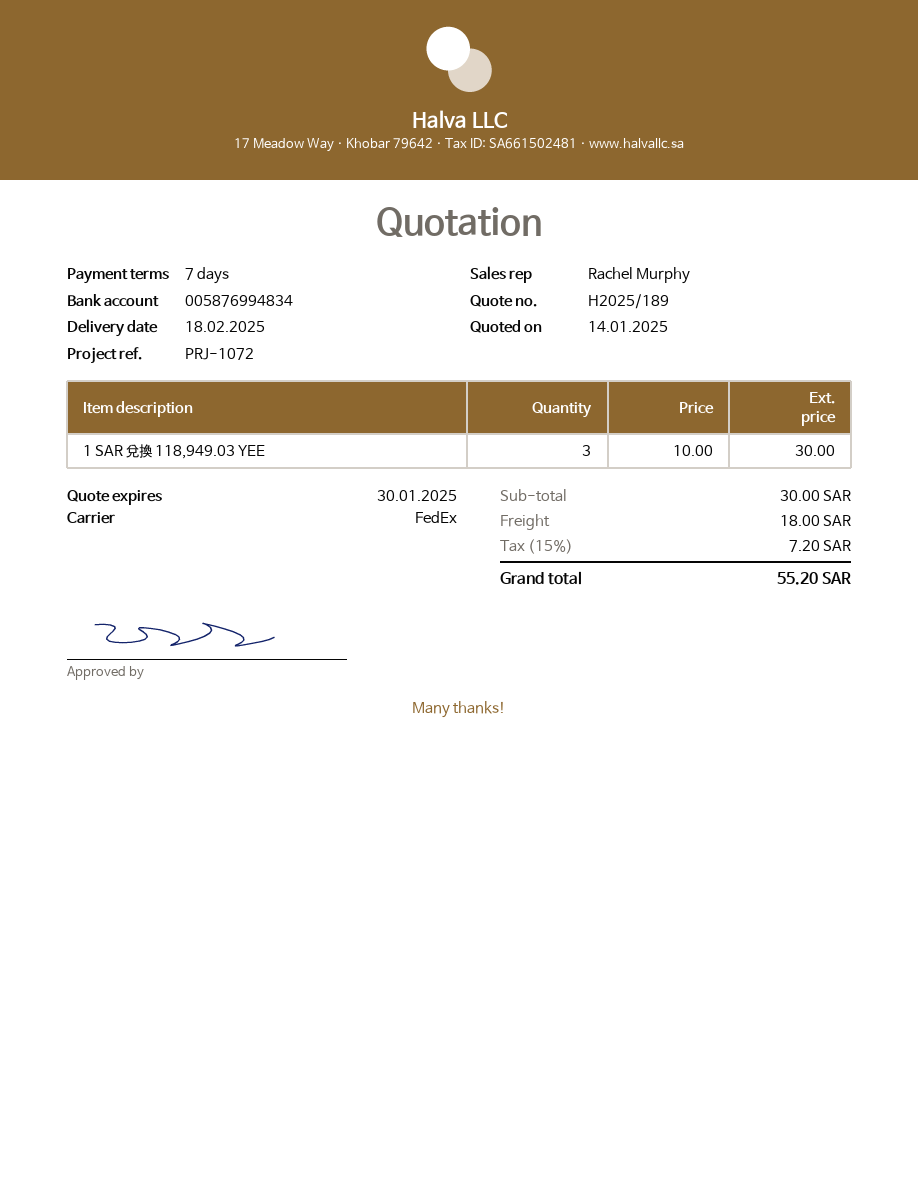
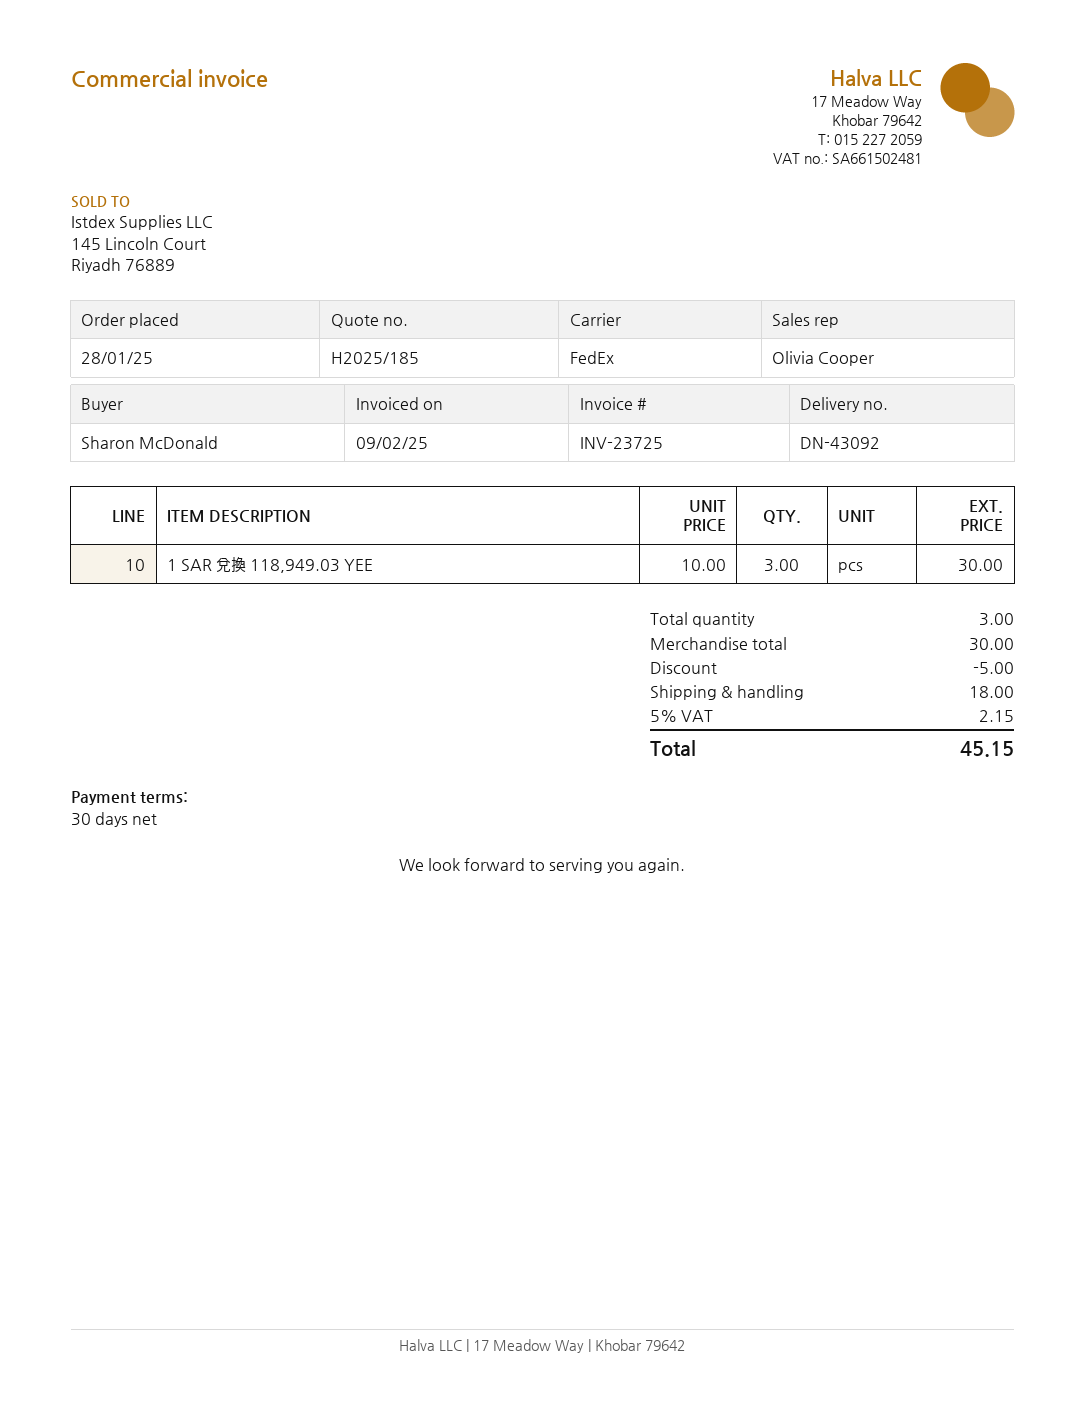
quote number: H2025/189 -> H2025/185
payment terms: 7 days -> 30 days
sales rep: Rachel Murphy -> Olivia Cooper
discount: none -> 5.00
tax: 15% = 7.20 -> 5% = 2.15
total: 55.20 -> 45.15

